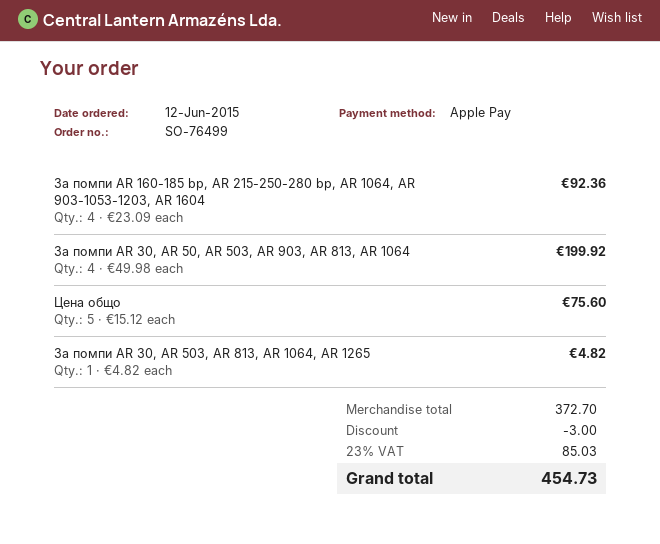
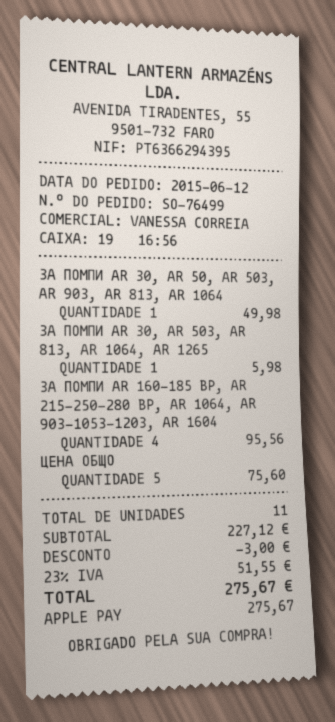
За помпи AR 160-185 bp, AR 215-250-280 bp, AR 1064, AR 903-1053-1203, AR 1604: 4 for 92.36 -> 4 for 95.56
За помпи AR 30, AR 50, AR 503, AR 903, AR 813, AR 1064: 4 for 199.92 -> 1 for 49.98
За помпи AR 30, AR 503, AR 813, AR 1064, AR 1265: 1 for 4.82 -> 1 for 5.98
subtotal: 372.70 -> 227.12
tax: 23% = 85.03 -> 23% = 51.55
total: 454.73 -> 275.67

